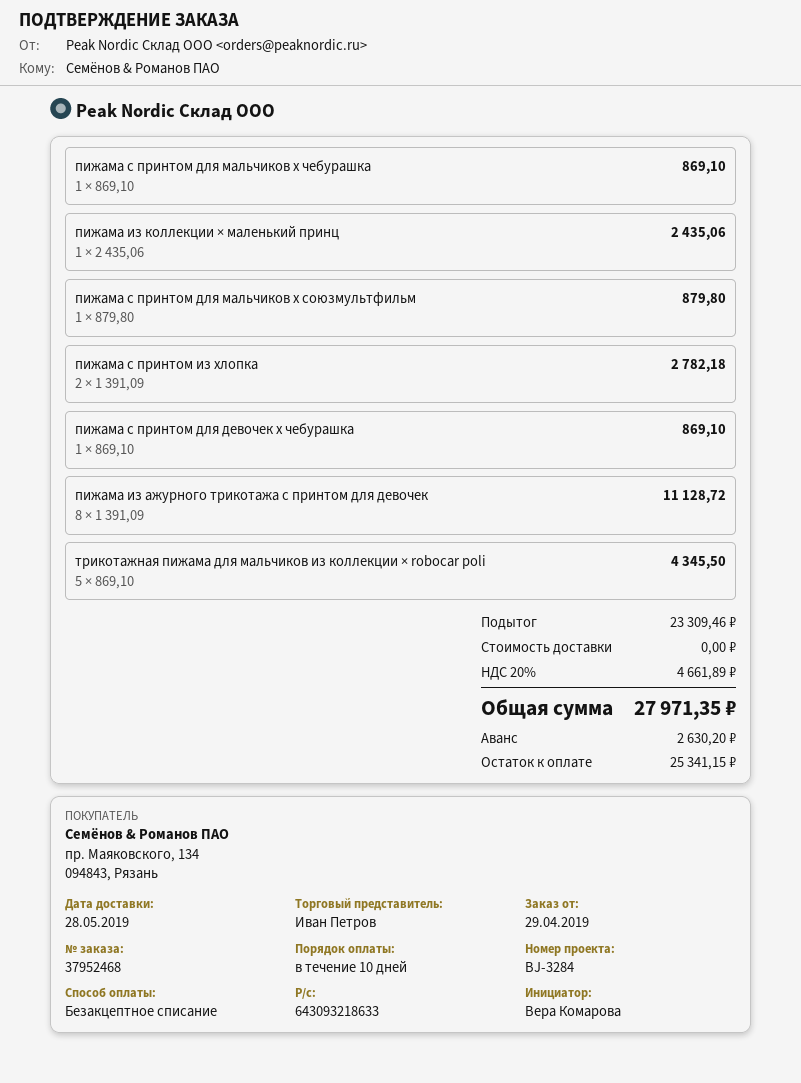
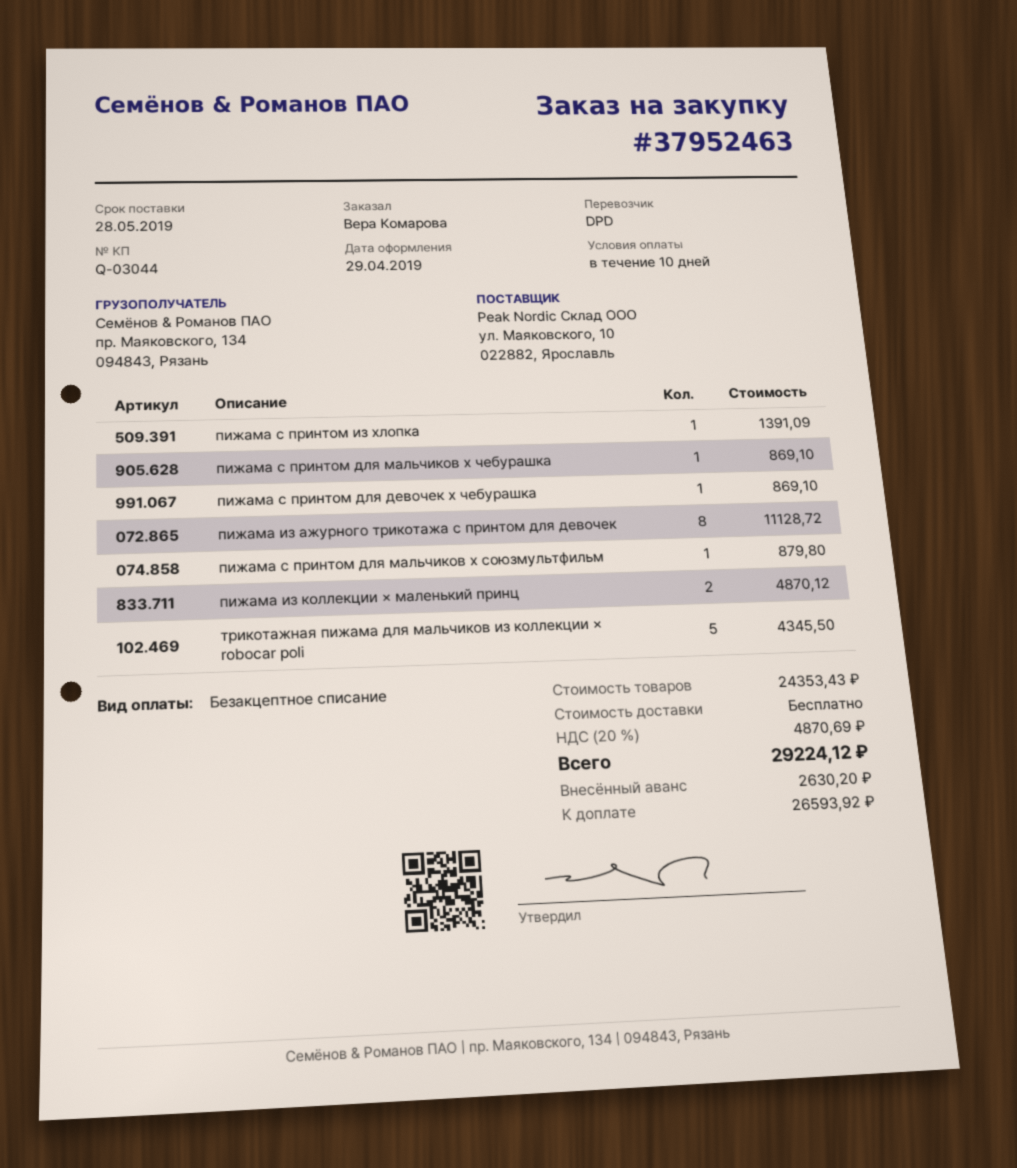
order number: 37952468 -> 37952463
пижама из коллекции × маленький принц: 1 for 2435.06 -> 2 for 4870.12
пижама с принтом из хлопка: 2 for 2782.18 -> 1 for 1391.09
subtotal: 23309.46 -> 24353.43
tax: 20% = 4661.89 -> 20% = 4870.69
total: 27971.35 -> 29224.12
balance: 25341.15 -> 26593.92

